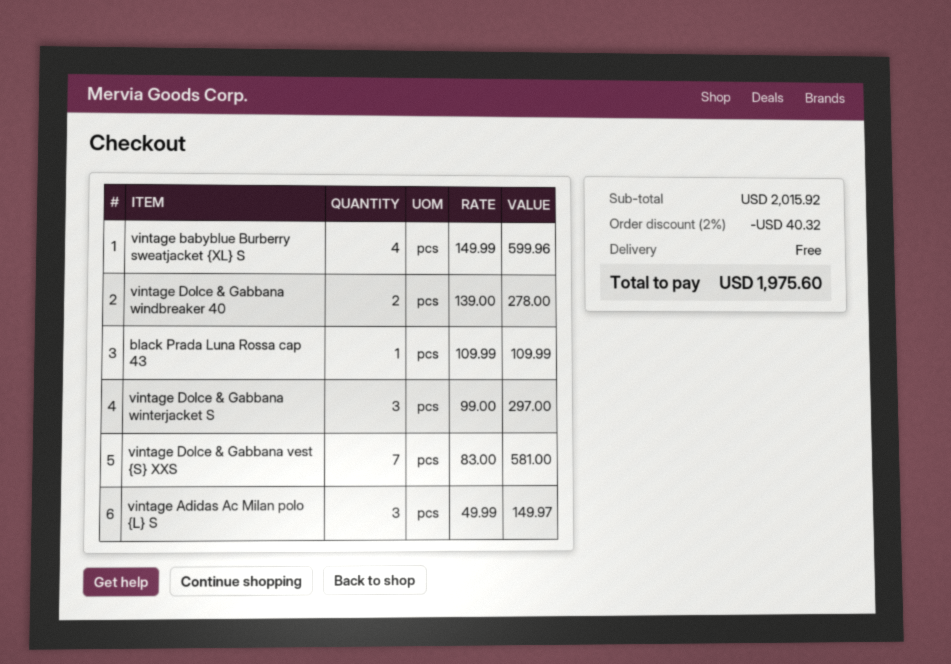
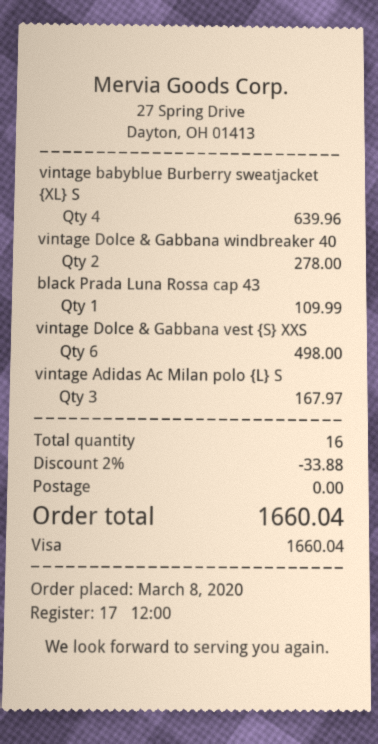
vintage babyblue Burberry sweatjacket {XL} S: 4 for 599.96 -> 4 for 639.96
vintage Dolce & Gabbana winterjacket S: 3 for 297.00 -> none
vintage Dolce & Gabbana vest {S} XXS: 7 for 581.00 -> 6 for 498.00
vintage Adidas Ac Milan polo {L} S: 3 for 149.97 -> 3 for 167.97
discount: 2% = 40.32 -> 2% = 33.88
total: 1975.60 -> 1660.04

